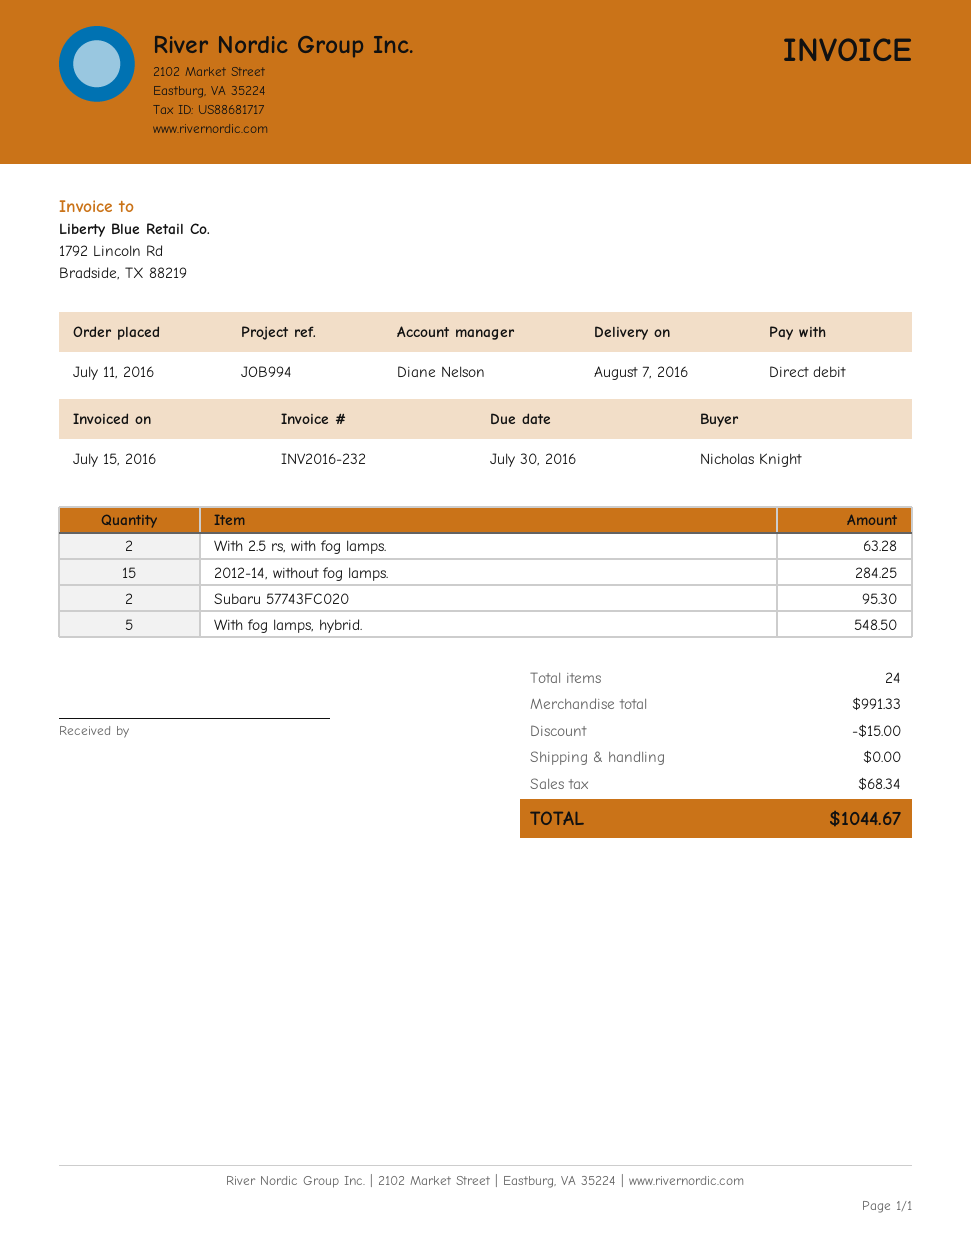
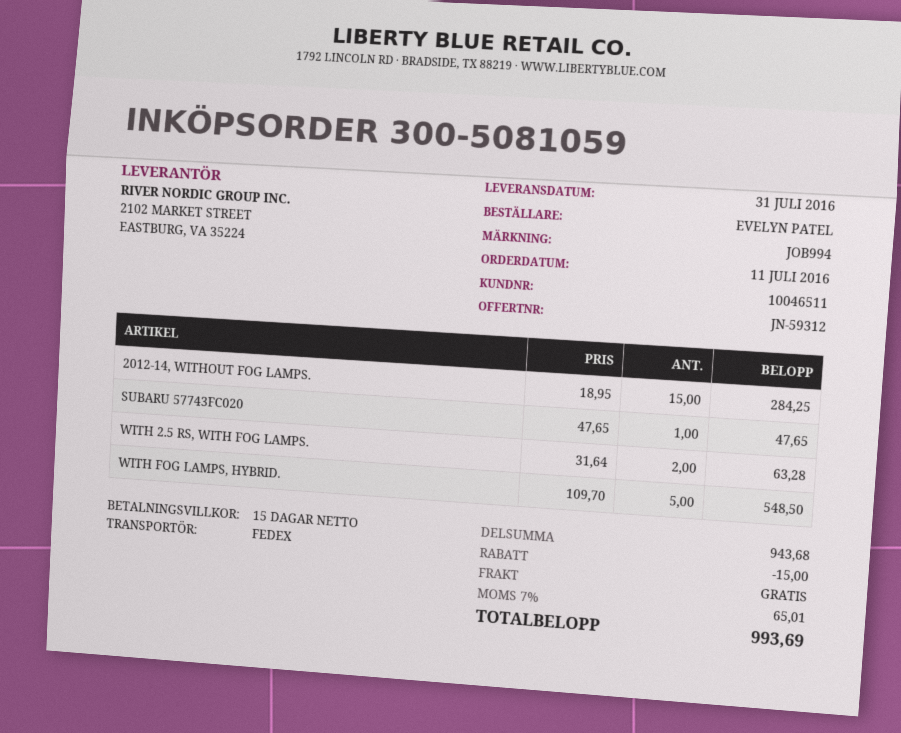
delivery date: 2016-08-07 -> 2016-07-31
ordered by: Nicholas Knight -> EVELYN PATEL
Subaru 57743FC020: 2 for 95.30 -> 1 for 47.65
subtotal: 991.33 -> 943.68
tax: 68.34 -> 65.01
total: 1044.67 -> 993.69

